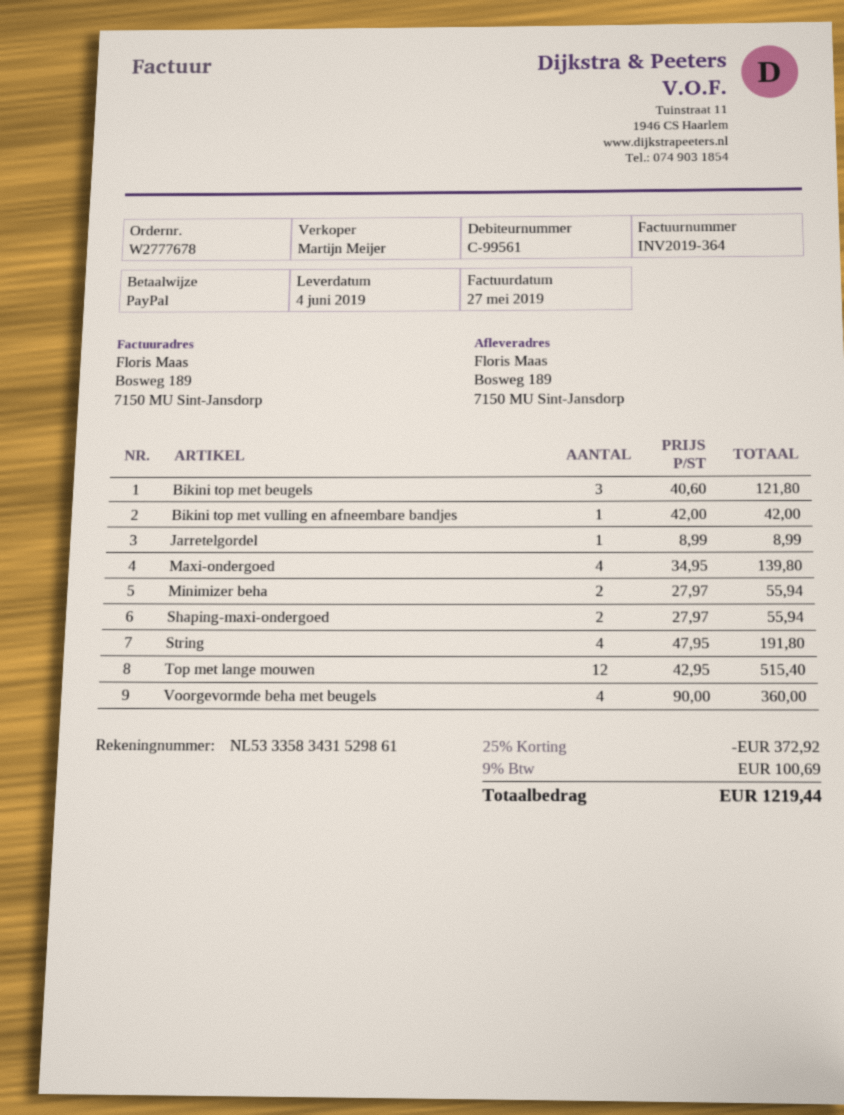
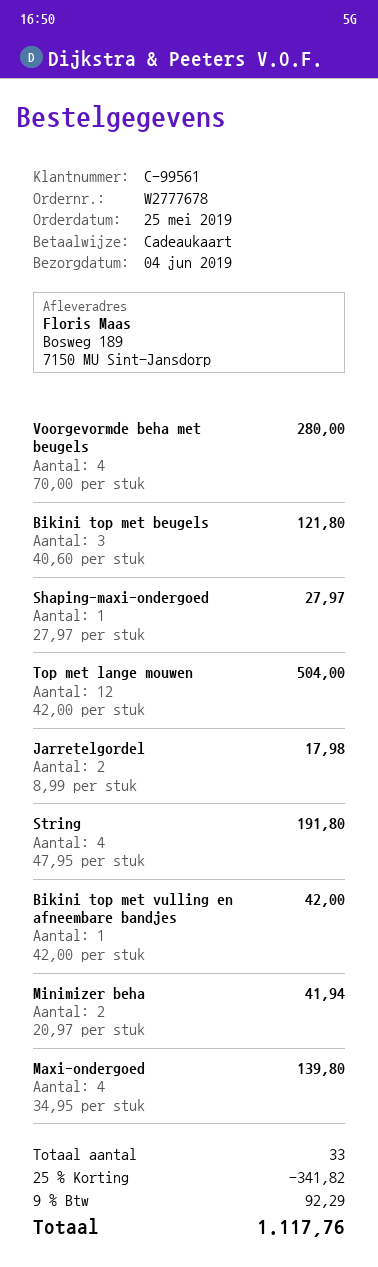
payment method: PayPal -> gift card
Jarretelgordel: 1 x 8.99 = 8.99 -> 2 x 8.99 = 17.98
Minimizer beha: 2 x 27.97 = 55.94 -> 2 x 20.97 = 41.94
Shaping-maxi-ondergoed: 2 x 27.97 = 55.94 -> 1 x 27.97 = 27.97
Top met lange mouwen: 12 x 42.95 = 515.40 -> 12 x 42.00 = 504.00
Voorgevormde beha met beugels: 4 x 90.00 = 360.00 -> 4 x 70.00 = 280.00
discount: 25% = 372.92 -> 25% = 341.82
tax: 9% = 100.69 -> 9% = 92.29
total: 1219.44 -> 1117.76

